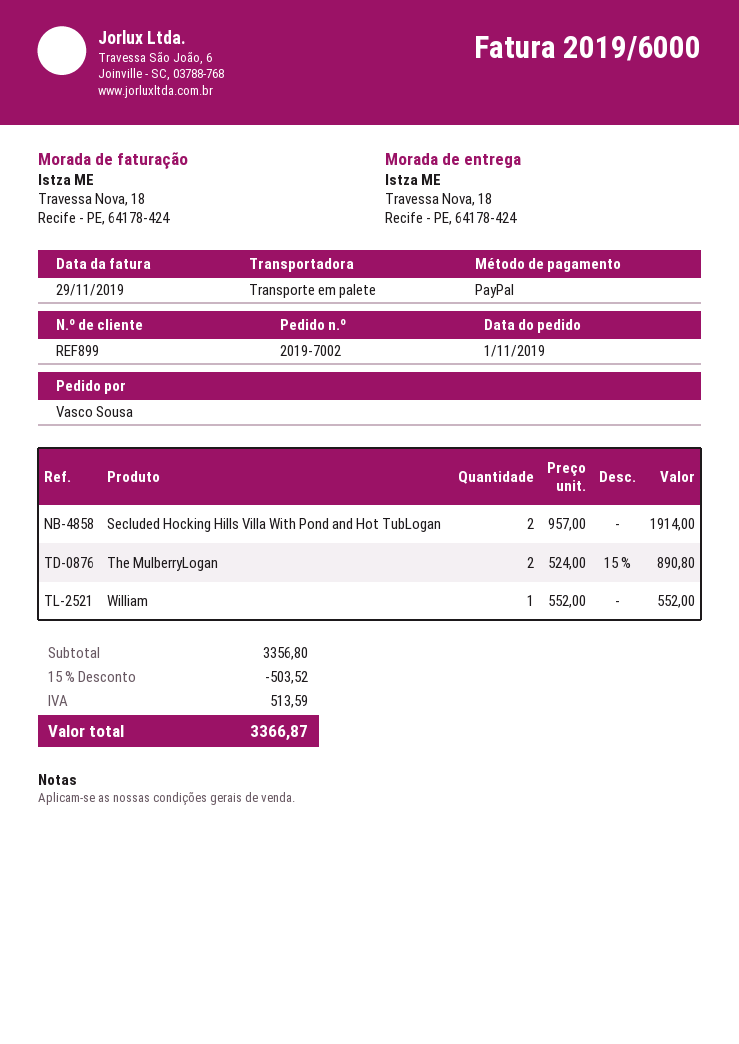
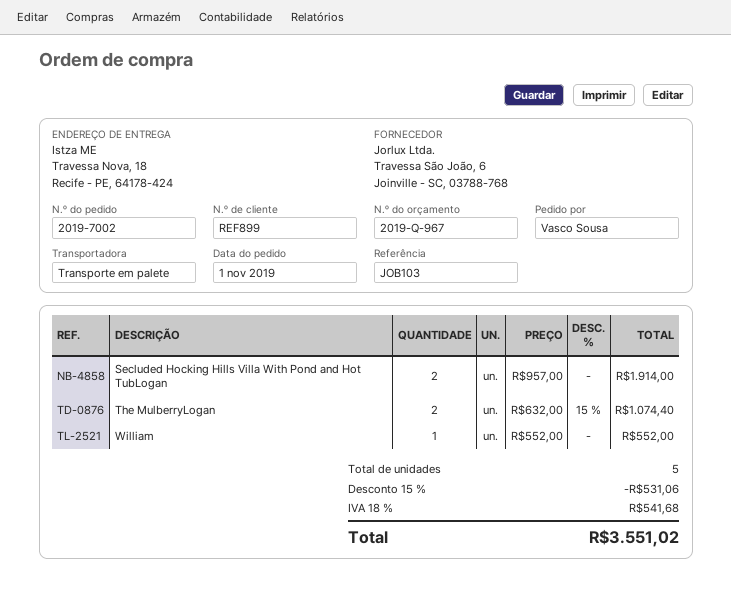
The MulberryLogan: 2 x 524.00 - 15% = 890.80 -> 2 x 632.00 - 15% = 1074.40
discount: 15% = 503.52 -> 15% = 531.06
tax: 513.59 -> 541.68
total: 3366.87 -> 3551.02

